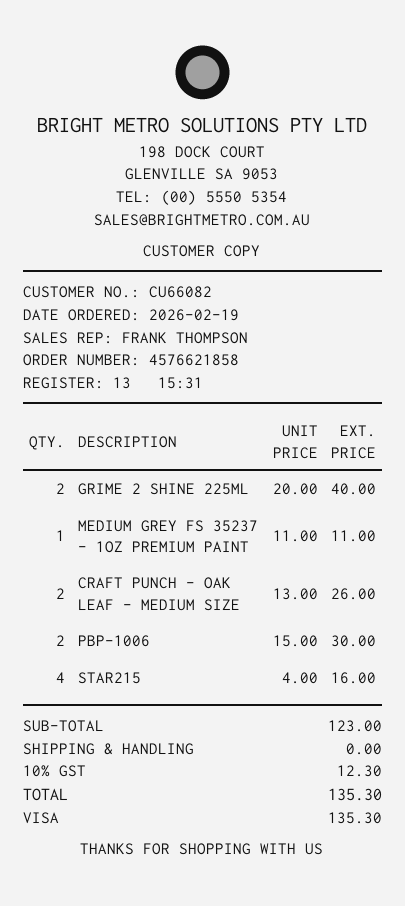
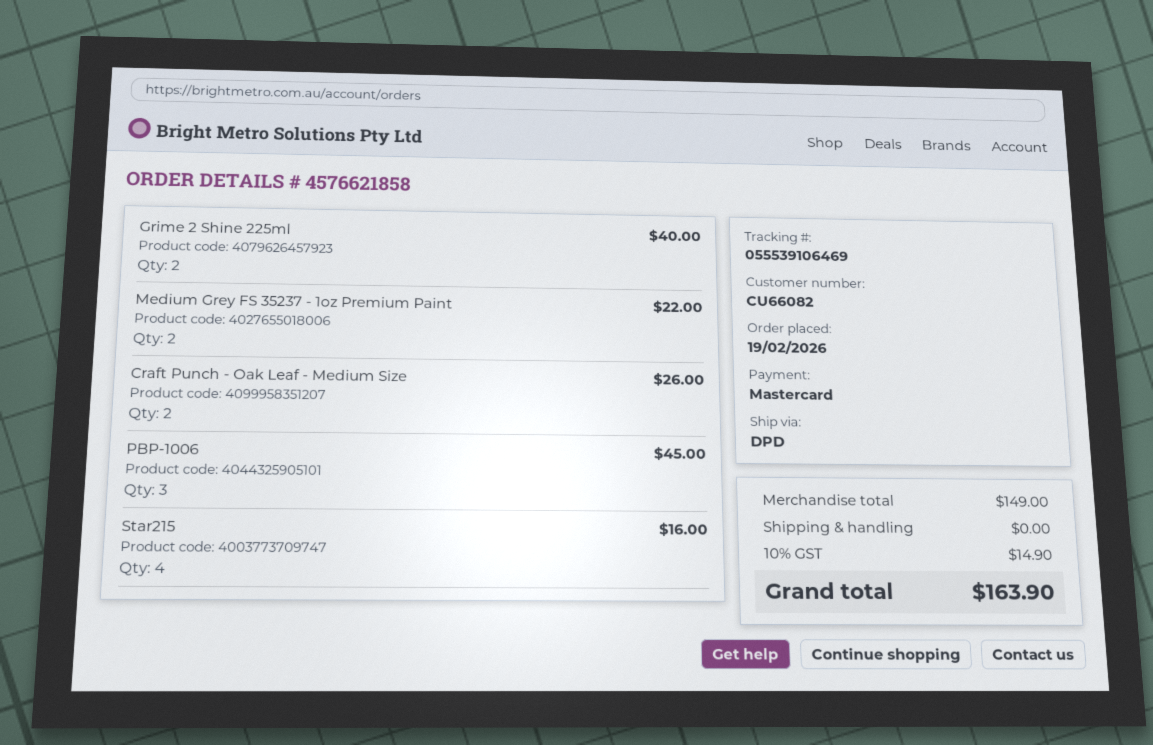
payment method: Visa -> Mastercard
MEDIUM GREY FS 35237 - 1OZ PREMIUM PAINT: 1 for 11.00 -> 2 for 22.00
PBP-1006: 2 for 30.00 -> 3 for 45.00
subtotal: 123.00 -> 149.00
tax: 10% = 12.30 -> 10% = 14.90
total: 135.30 -> 163.90

